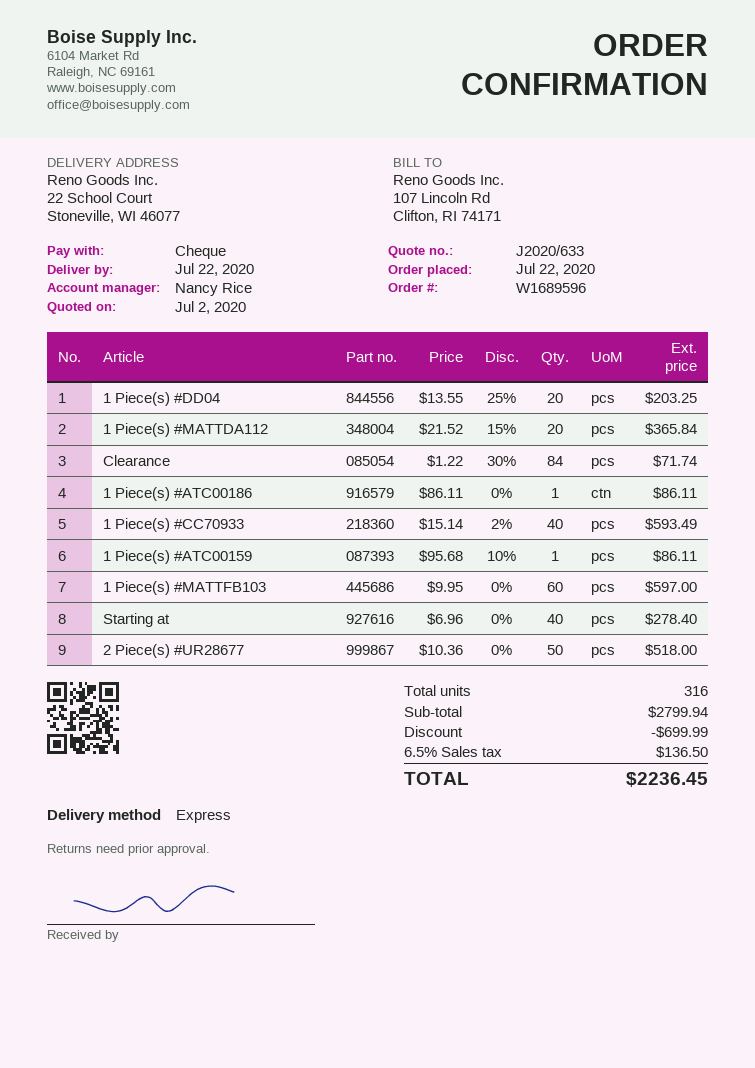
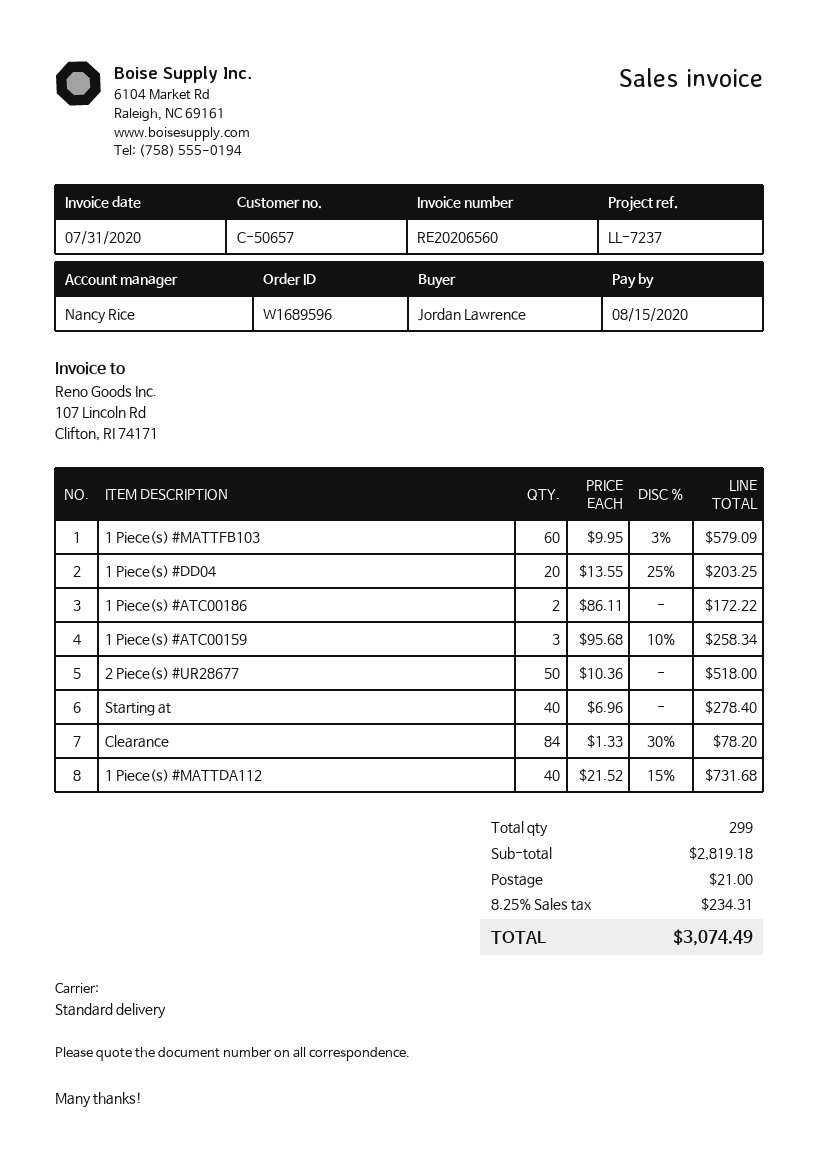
shipping method: express -> standard
1 Piece(s) #MATTDA112: 20 x 21.52 - 15% = 365.84 -> 40 x 21.52 - 15% = 731.68
Clearance: 84 x 1.22 - 30% = 71.74 -> 84 x 1.33 - 30% = 78.20
1 Piece(s) #ATC00186: 1 x 86.11 = 86.11 -> 2 x 86.11 = 172.22
1 Piece(s) #CC70933: 40 x 15.14 - 2% = 593.49 -> none
1 Piece(s) #ATC00159: 1 x 95.68 - 10% = 86.11 -> 3 x 95.68 - 10% = 258.34
1 Piece(s) #MATTFB103: 60 x 9.95 = 597.00 -> 60 x 9.95 - 3% = 579.09
total quantity: 316 -> 299
subtotal: 2799.94 -> 2819.18
discount: 699.99 -> none
shipping: none -> 21.00
tax: 6.5% = 136.50 -> 8.25% = 234.31
total: 2236.45 -> 3074.49

